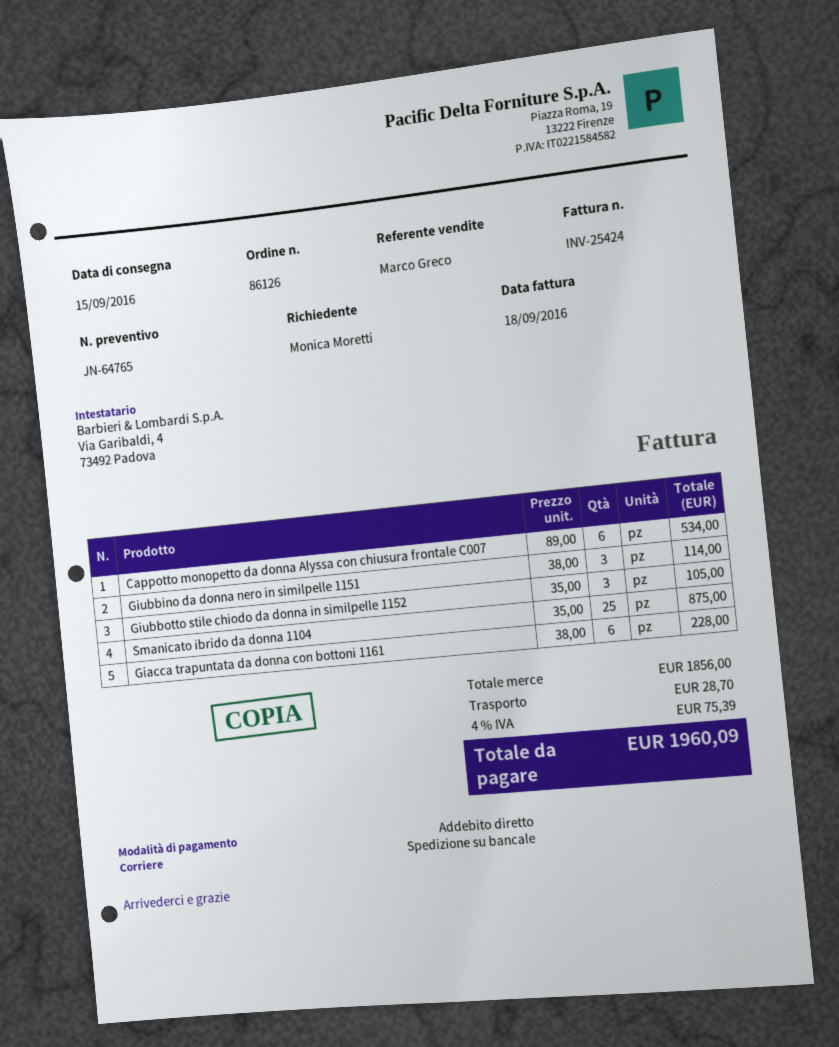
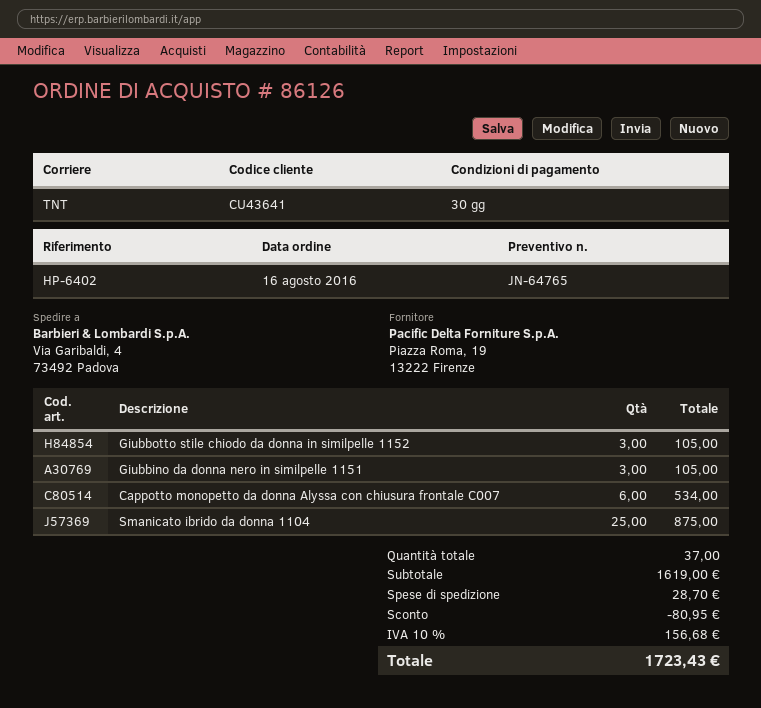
shipping method: pallet freight -> TNT
Giubbino da donna nero in similpelle 1151: 3 for 114.00 -> 3 for 105.00
Giacca trapuntata da donna con bottoni 1161: 6 for 228.00 -> none
subtotal: 1856.00 -> 1619.00
discount: none -> 80.95
tax: 4% = 75.39 -> 10% = 156.68
total: 1960.09 -> 1723.43

